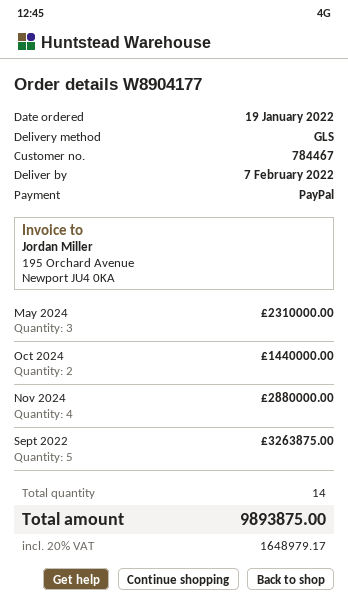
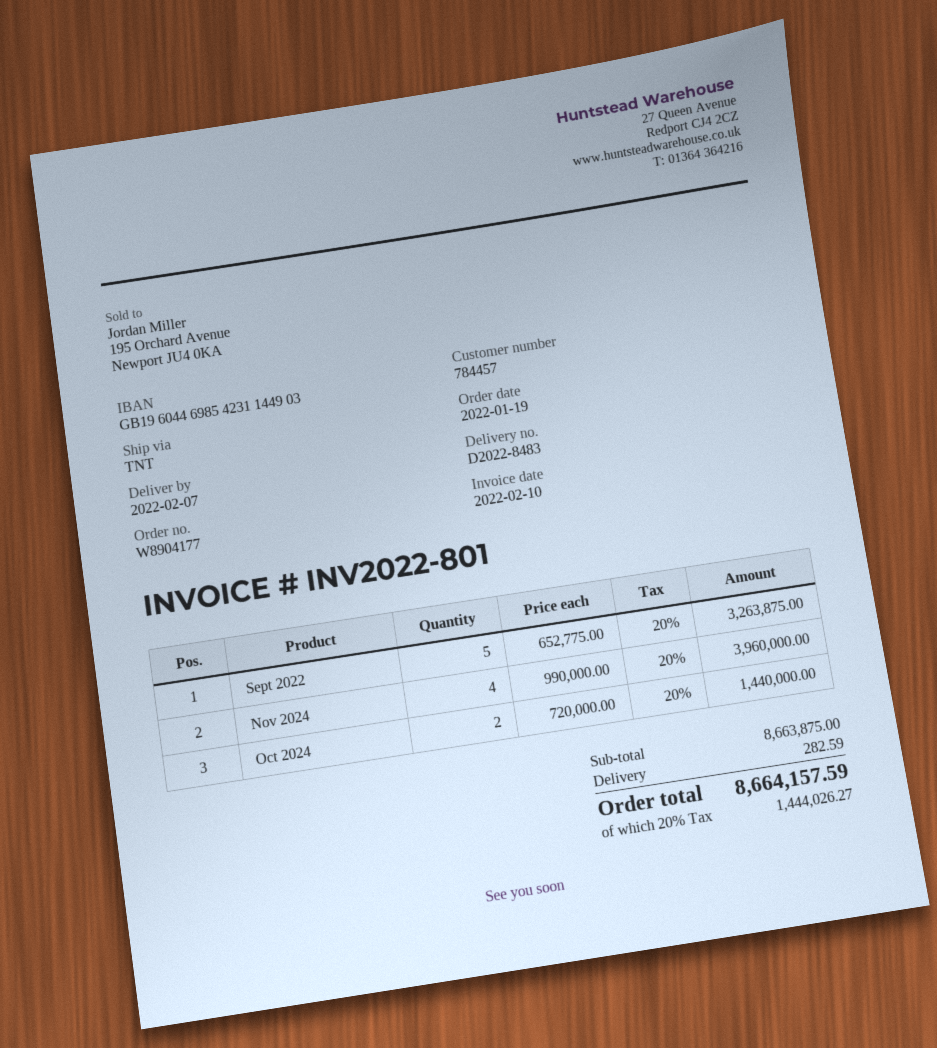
customer number: 784467 -> 784457
shipping method: GLS -> TNT
May 2024: 3 for 2310000.00 -> none
Nov 2024: 4 for 2880000.00 -> 4 for 3960000.00
shipping: none -> 282.59
tax: 20% = 1648979.17 -> 20% = 1444026.27
total: 9893875.00 -> 8664157.59

